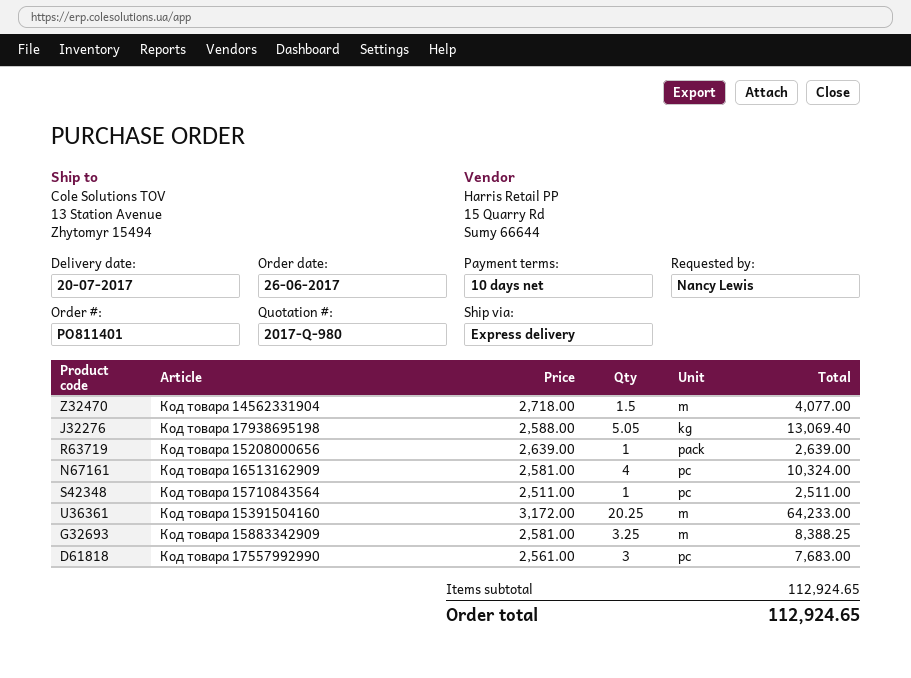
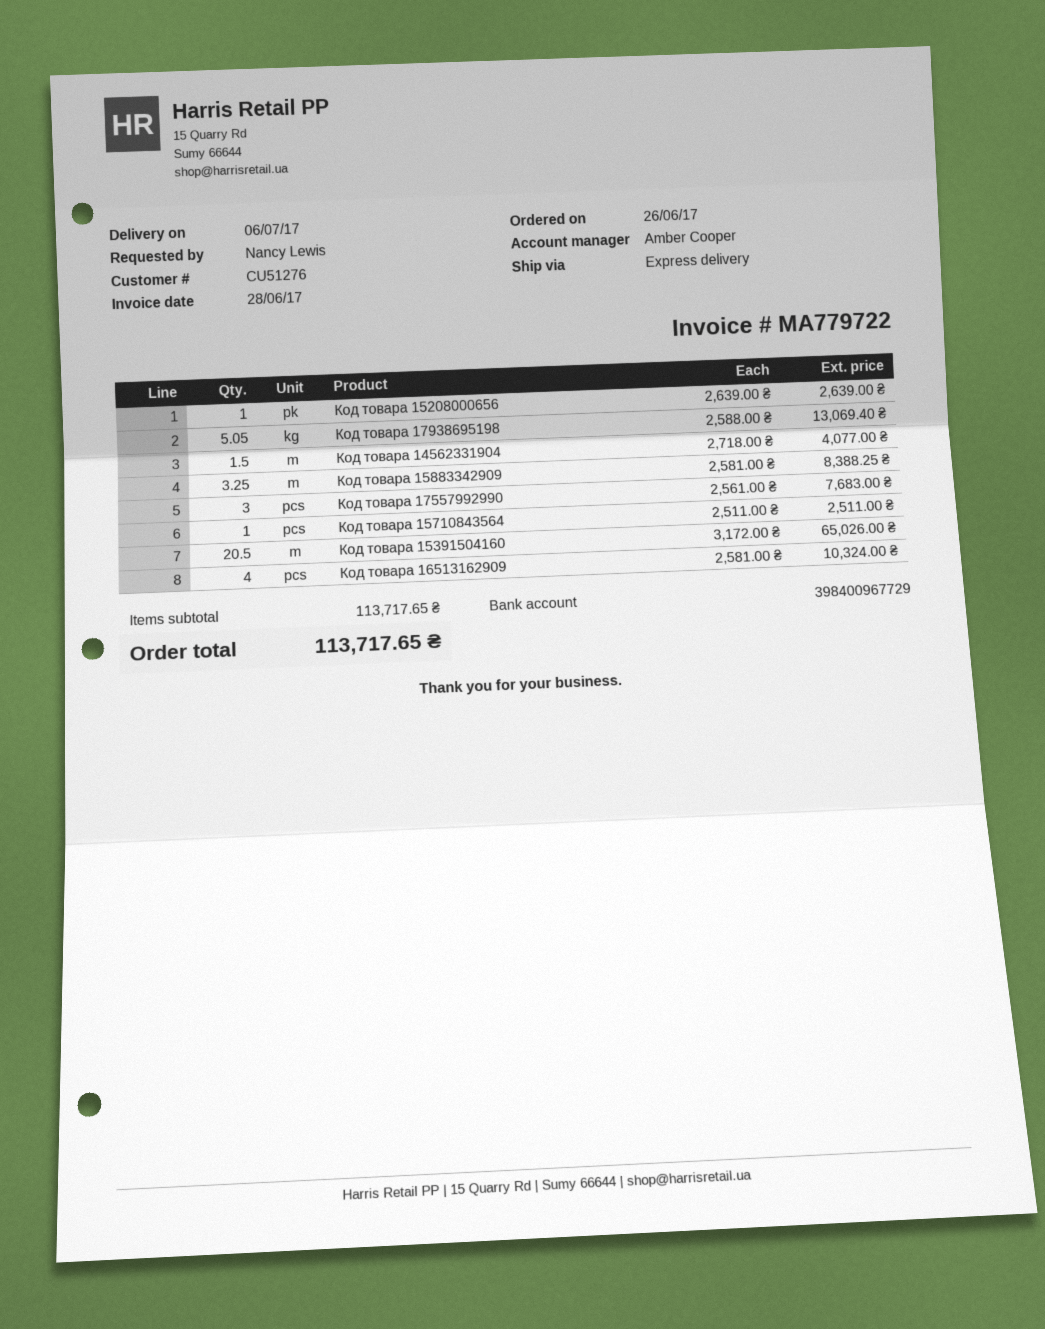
delivery date: 2017-07-20 -> 2017-07-06
Код товара 15391504160: 20.25 x 3172.00 = 64233.00 -> 20.5 x 3172.00 = 65026.00
subtotal: 112924.65 -> 113717.65
total: 112924.65 -> 113717.65

